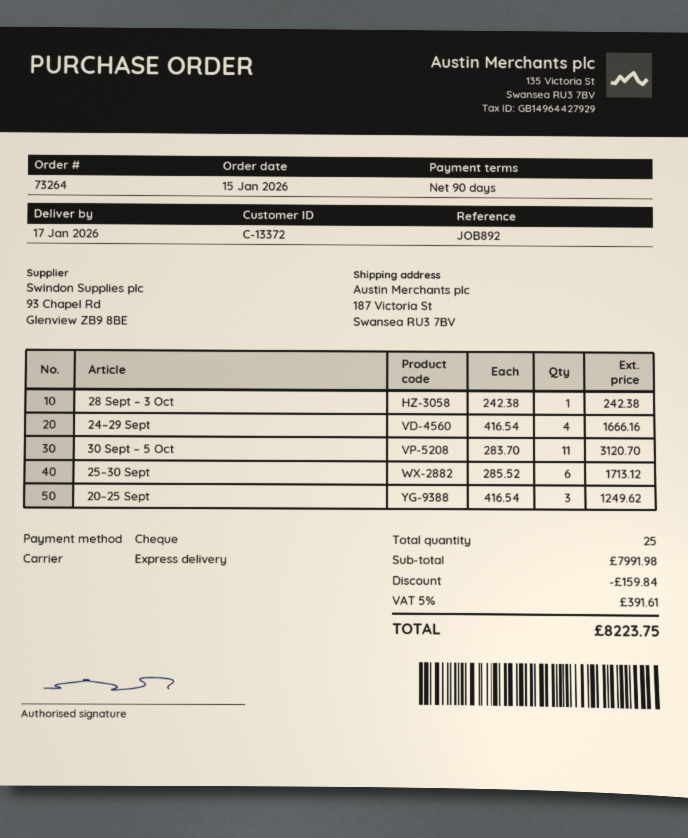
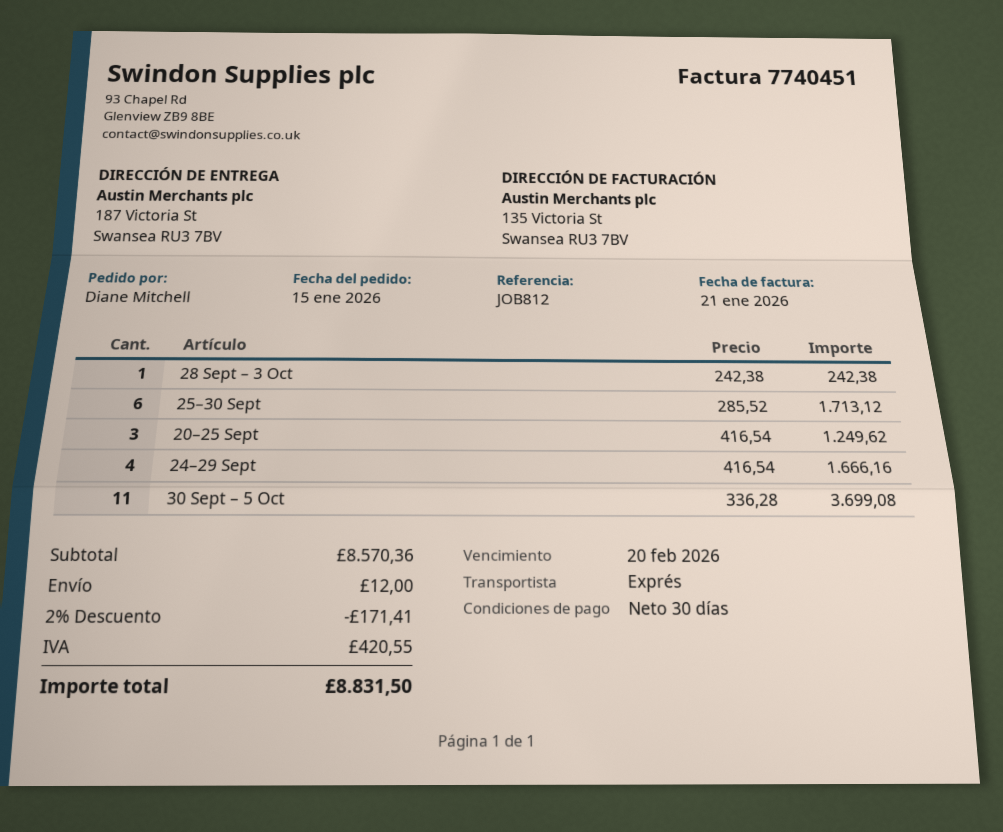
payment terms: 90 days -> 30 days
reference: JOB892 -> JOB812
30 Sept – 5 Oct: 11 x 283.70 = 3120.70 -> 11 x 336.28 = 3699.08
subtotal: 7991.98 -> 8570.36
discount: 159.84 -> 171.41
shipping: none -> 12.00
tax: 391.61 -> 420.55
total: 8223.75 -> 8831.50

